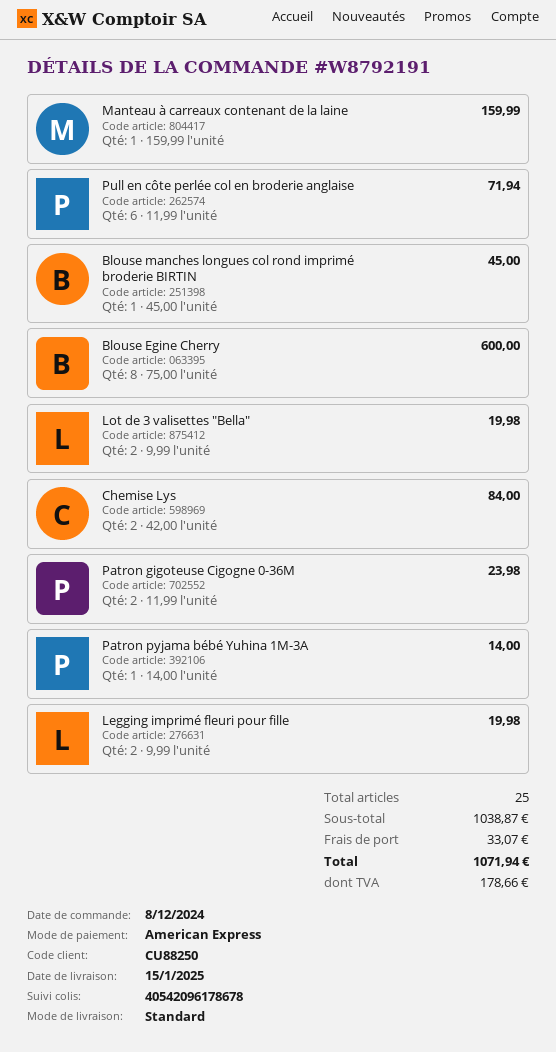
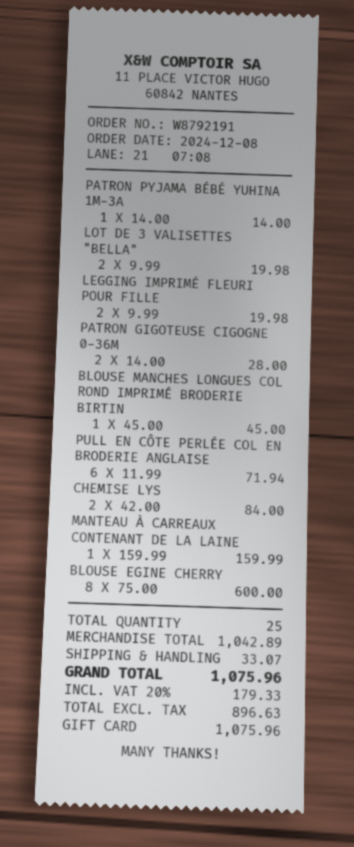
payment method: American Express -> gift card
Patron gigoteuse Cigogne 0-36M: 2 x 11.99 = 23.98 -> 2 x 14.00 = 28.00
subtotal: 1038.87 -> 1042.89
tax: 178.66 -> 179.33
total: 1071.94 -> 1075.96

